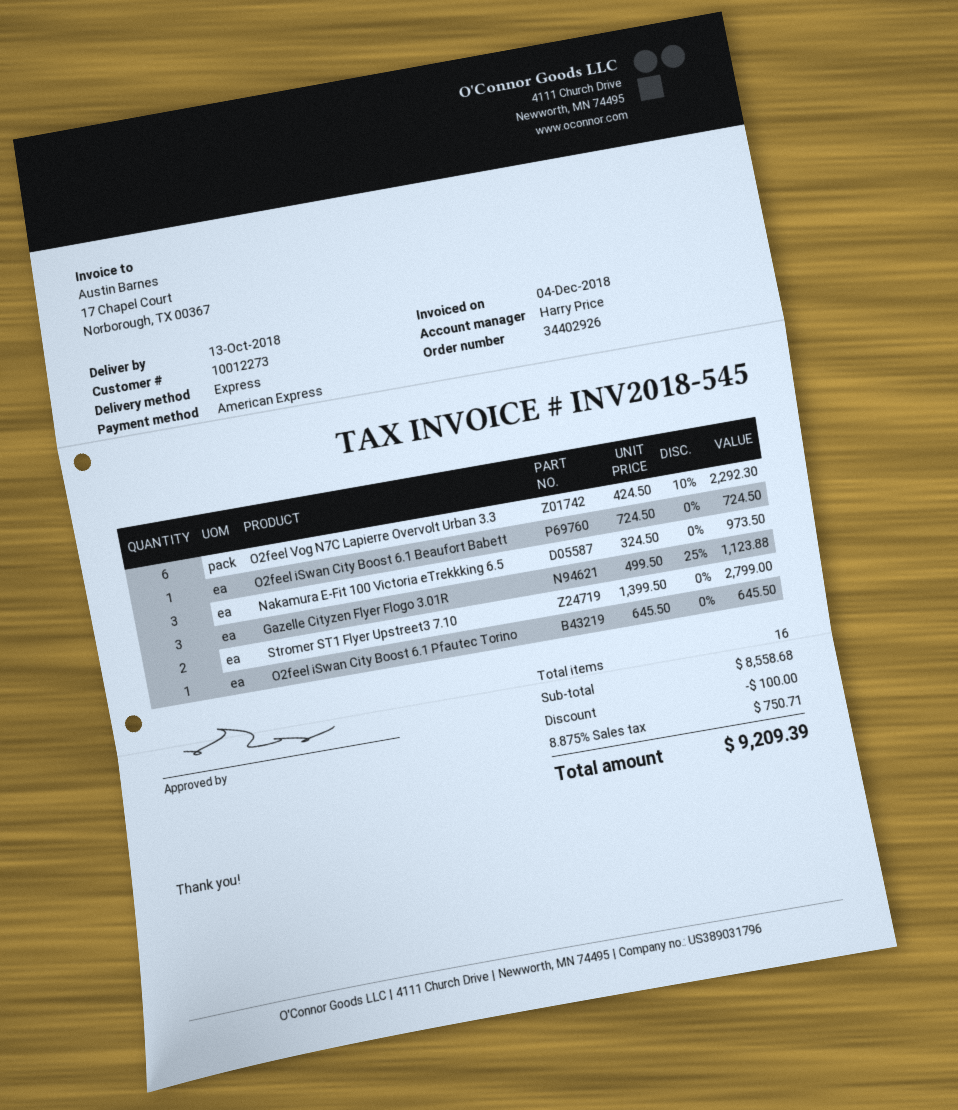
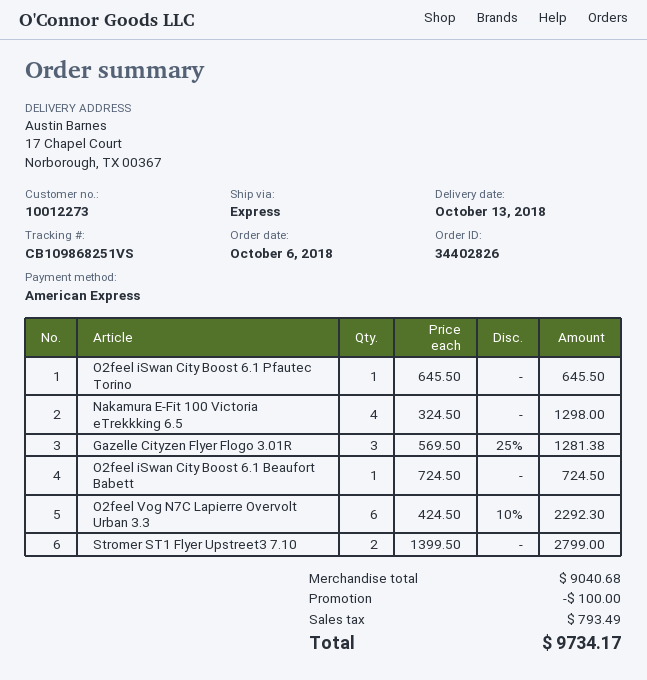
order number: 34402926 -> 34402826
Nakamura E-Fit 100 Victoria eTrekkking 6.5: 3 x 324.50 = 973.50 -> 4 x 324.50 = 1298.00
Gazelle Cityzen Flyer Flogo 3.01R: 3 x 499.50 - 25% = 1123.88 -> 3 x 569.50 - 25% = 1281.38
subtotal: 8558.68 -> 9040.68
tax: 750.71 -> 793.49
total: 9209.39 -> 9734.17

